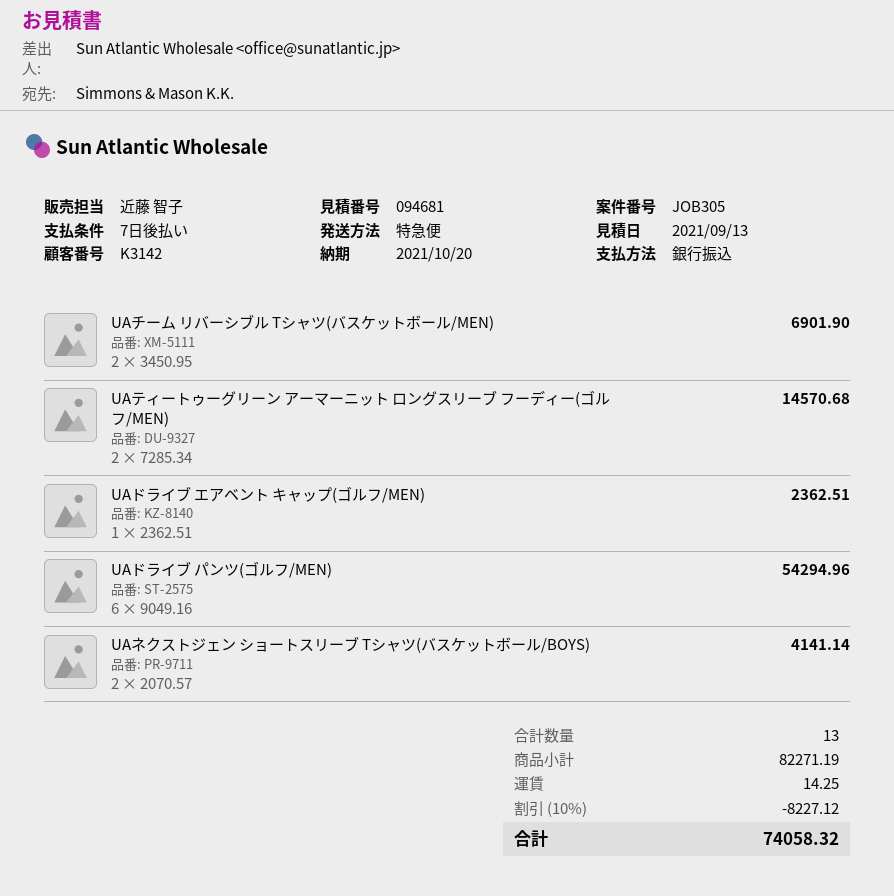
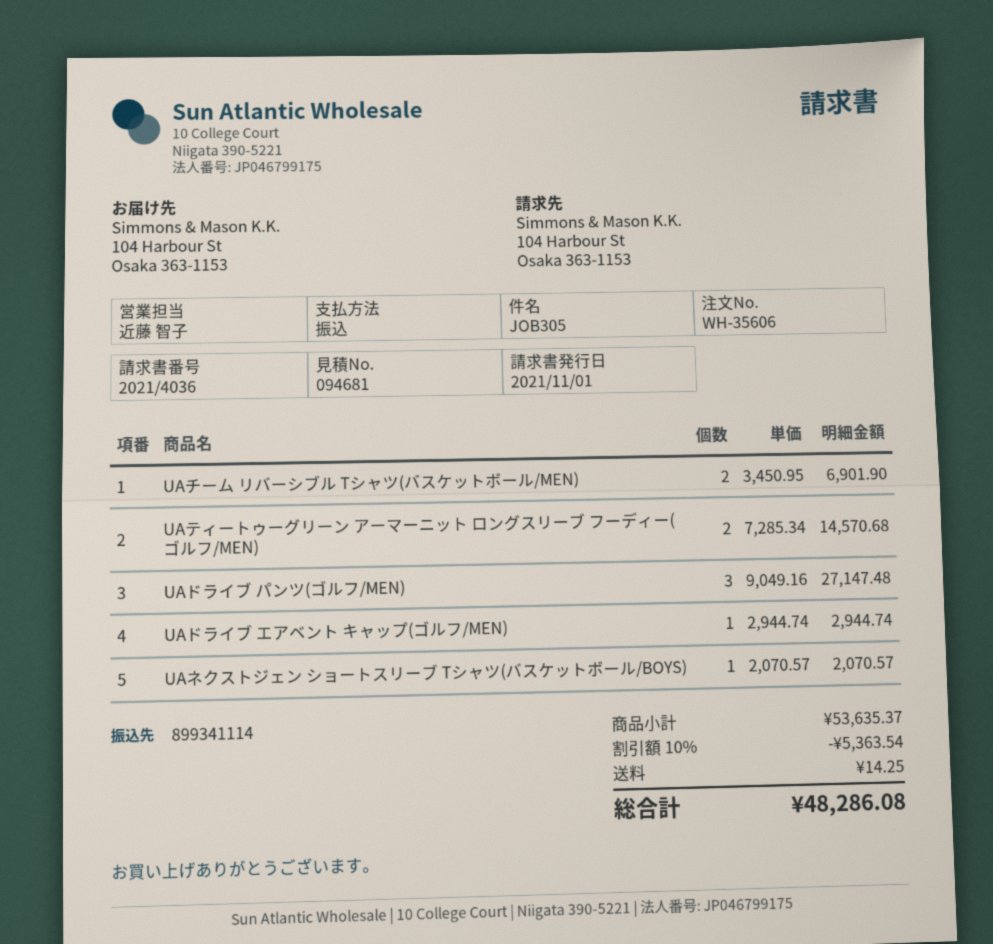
UAドライブ エアベント キャップ(ゴルフ/MEN): 1 x 2362.51 = 2362.51 -> 1 x 2944.74 = 2944.74
UAドライブ パンツ(ゴルフ/MEN): 6 x 9049.16 = 54294.96 -> 3 x 9049.16 = 27147.48
UAネクストジェン ショートスリーブ Tシャツ(バスケットボール/BOYS): 2 x 2070.57 = 4141.14 -> 1 x 2070.57 = 2070.57
subtotal: 82271.19 -> 53635.37
discount: 10% = 8227.12 -> 10% = 5363.54
total: 74058.32 -> 48286.08

